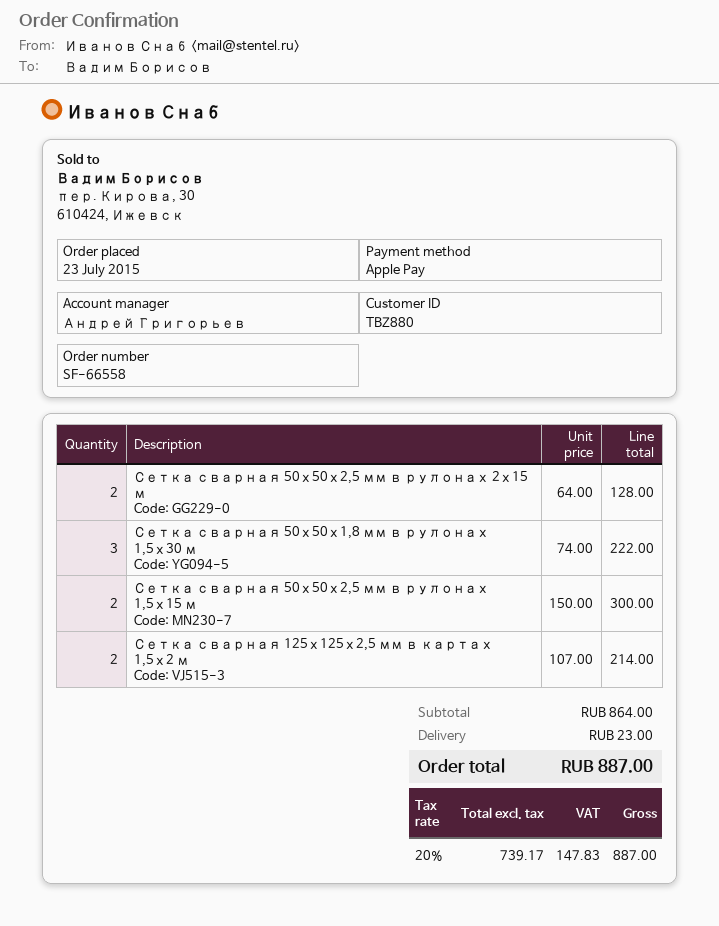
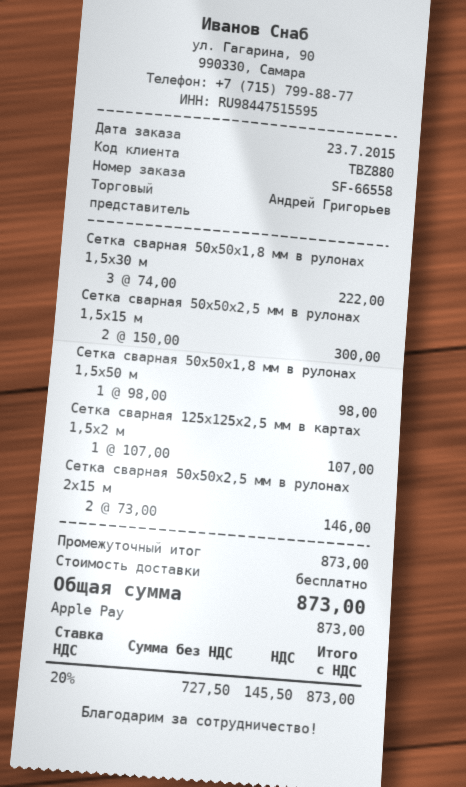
Сетка сварная 50х50х2,5 мм в рулонах 2х15 м: 2 x 64.00 = 128.00 -> 2 x 73.00 = 146.00
Сетка сварная 125х125х2,5 мм в картах 1,5х2 м: 2 x 107.00 = 214.00 -> 1 x 107.00 = 107.00
Сетка сварная 50х50х1,8 мм в рулонах 1,5х50 м: none -> 1 x 98.00 = 98.00
subtotal: 864.00 -> 873.00
shipping: 23.00 -> 0.00
net: 739.17 -> 727.50
tax: 20% = 147.83 -> 20% = 145.50
total: 887.00 -> 873.00

